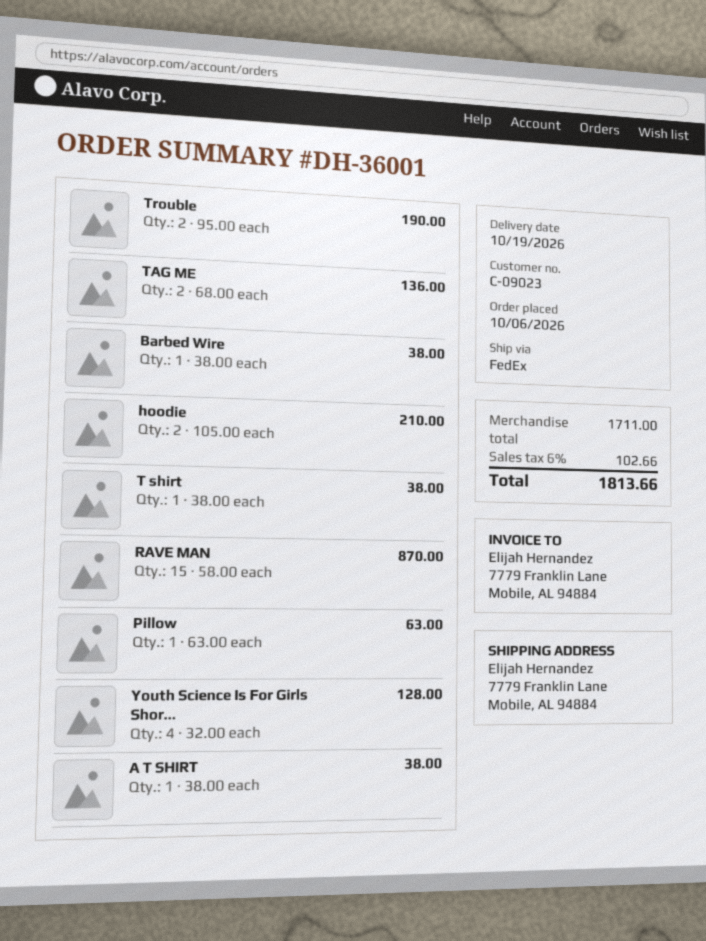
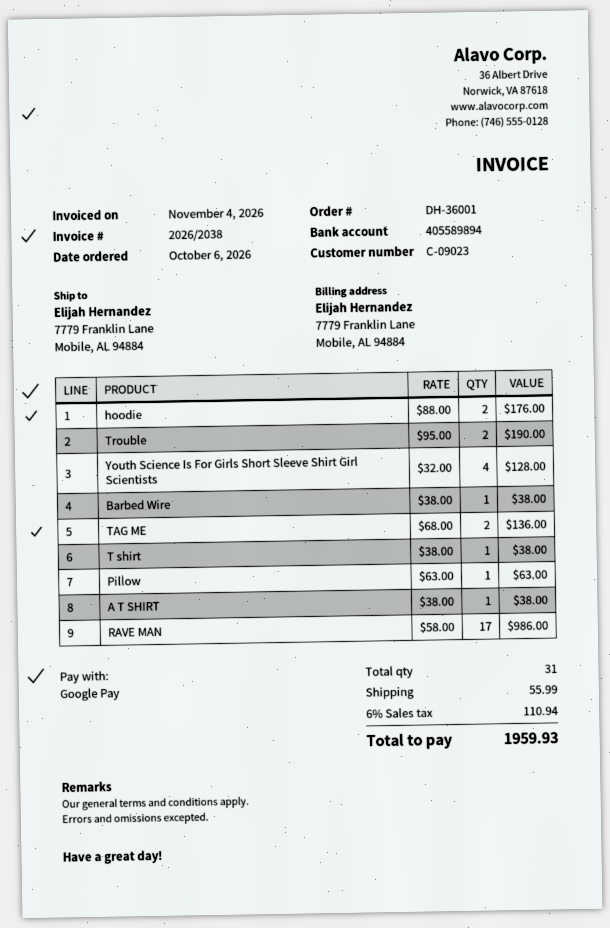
hoodie: 2 x 105.00 = 210.00 -> 2 x 88.00 = 176.00
RAVE MAN: 15 x 58.00 = 870.00 -> 17 x 58.00 = 986.00
shipping: none -> 55.99
tax: 6% = 102.66 -> 6% = 110.94
total: 1813.66 -> 1959.93

